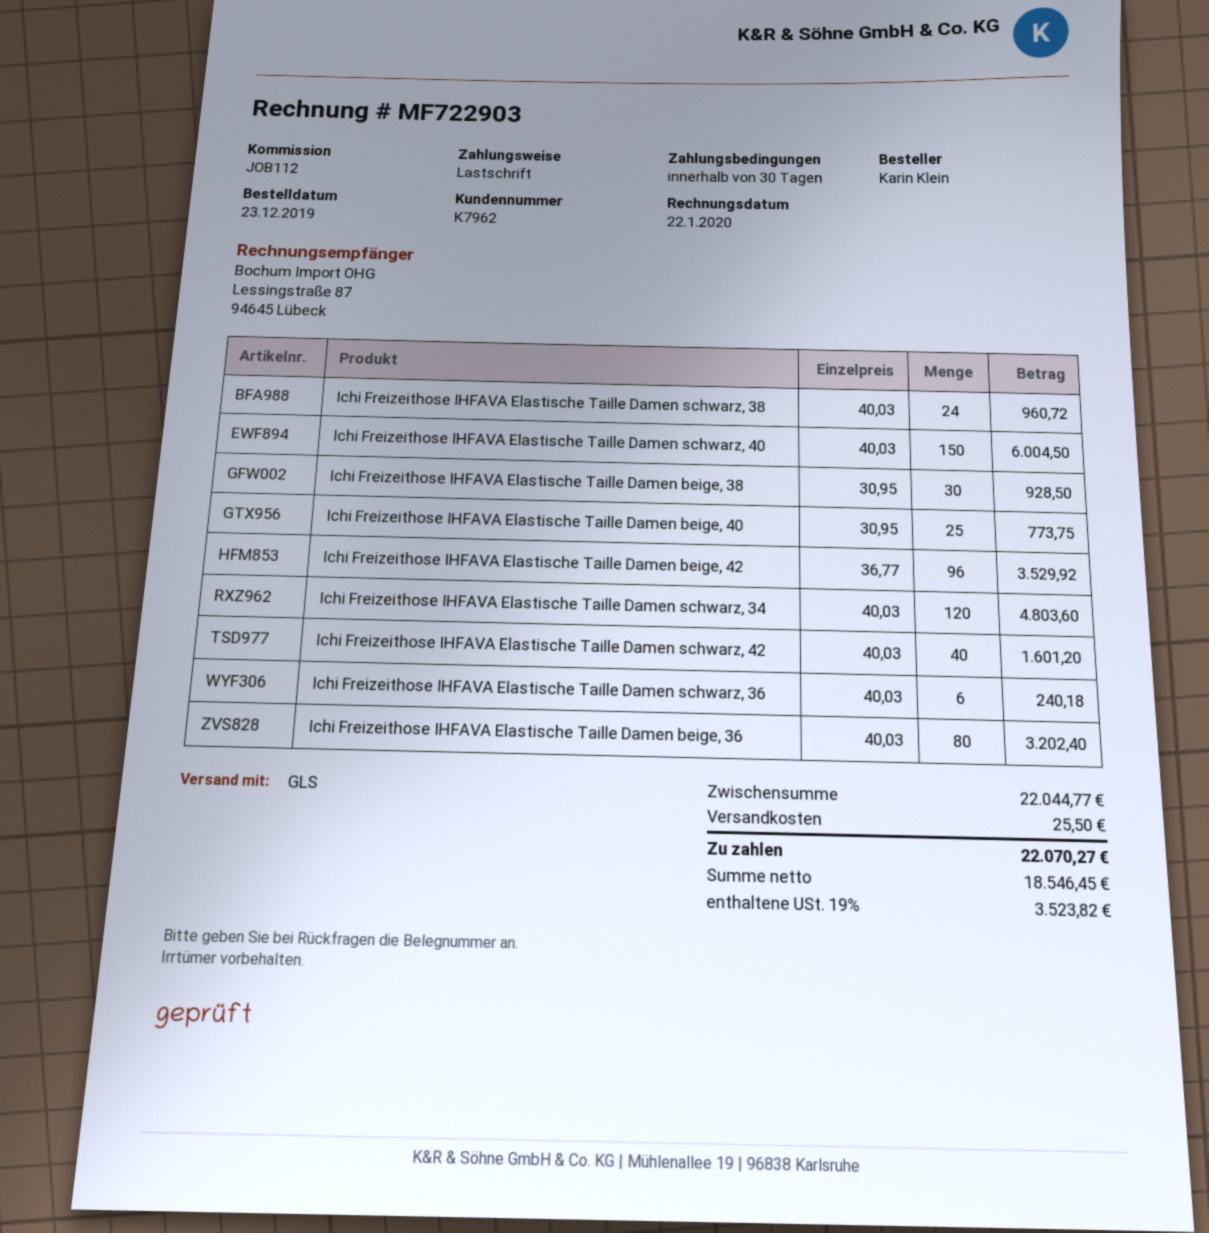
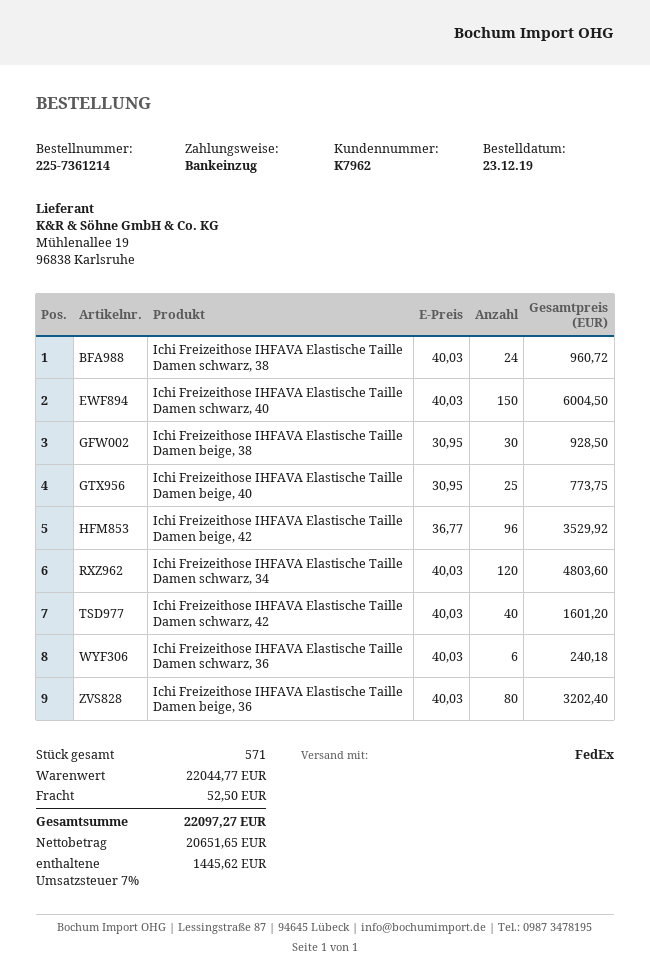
shipping method: GLS -> FedEx
shipping: 25.50 -> 52.50
net: 18546.45 -> 20651.65
tax: 19% = 3523.82 -> 7% = 1445.62
total: 22070.27 -> 22097.27

